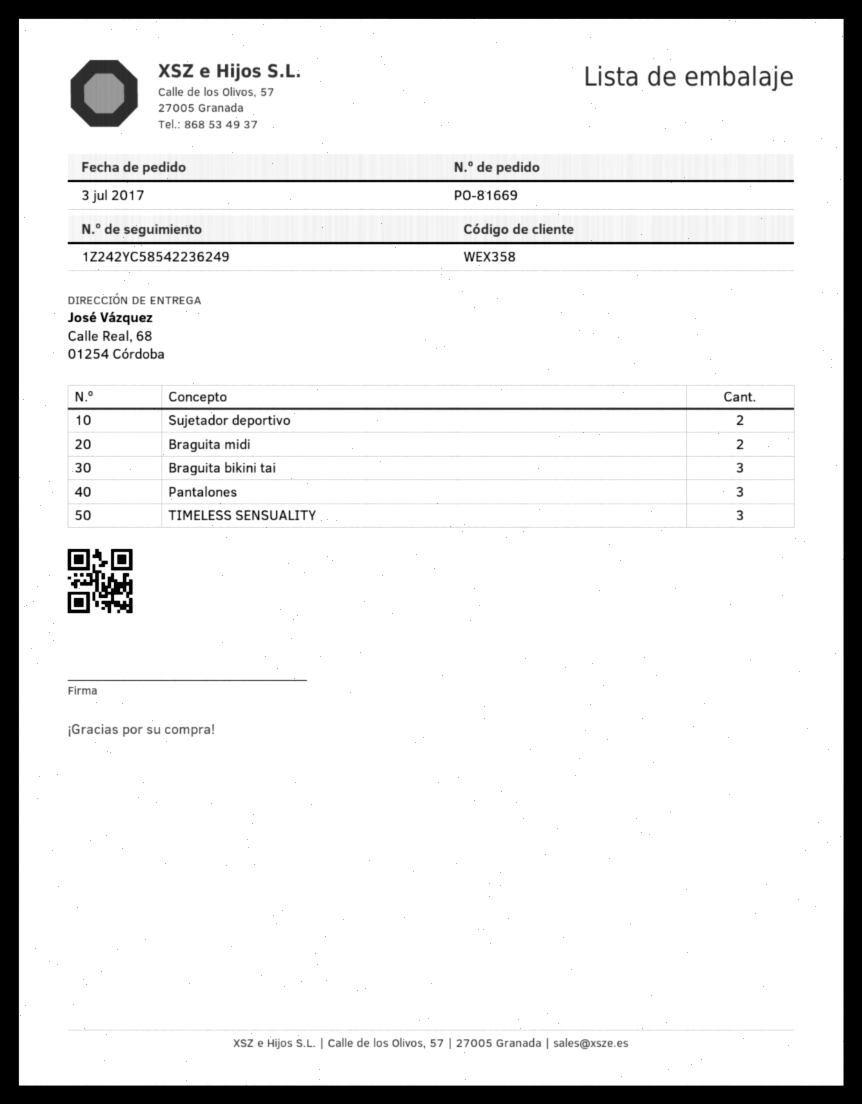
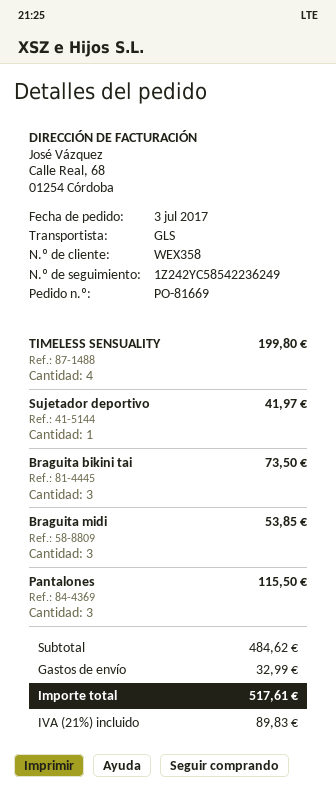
Sujetador deportivo: 2 -> 1
Braguita midi: 2 -> 3
TIMELESS SENSUALITY: 3 -> 4

